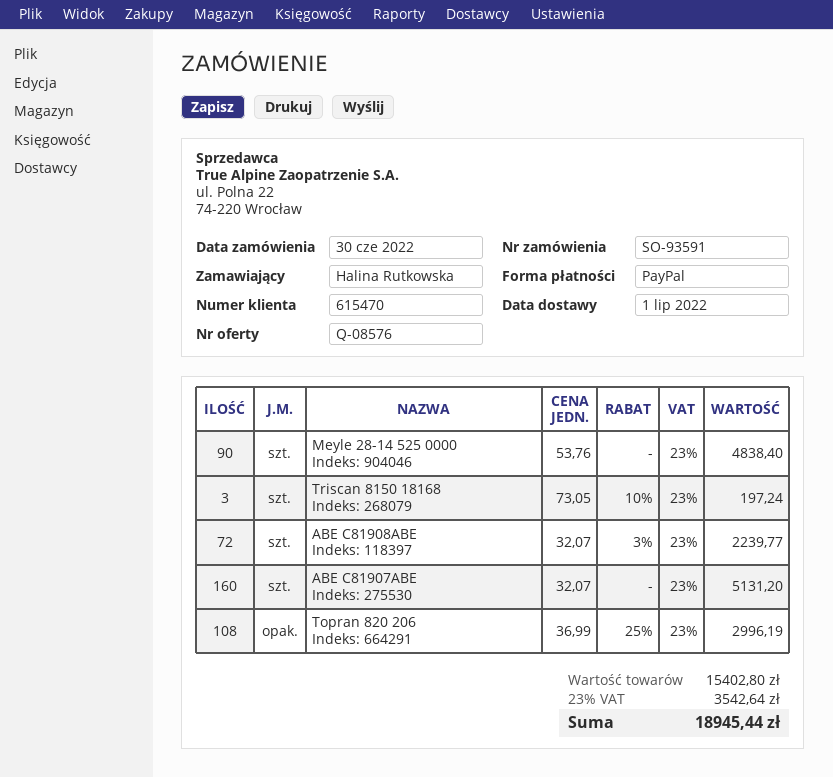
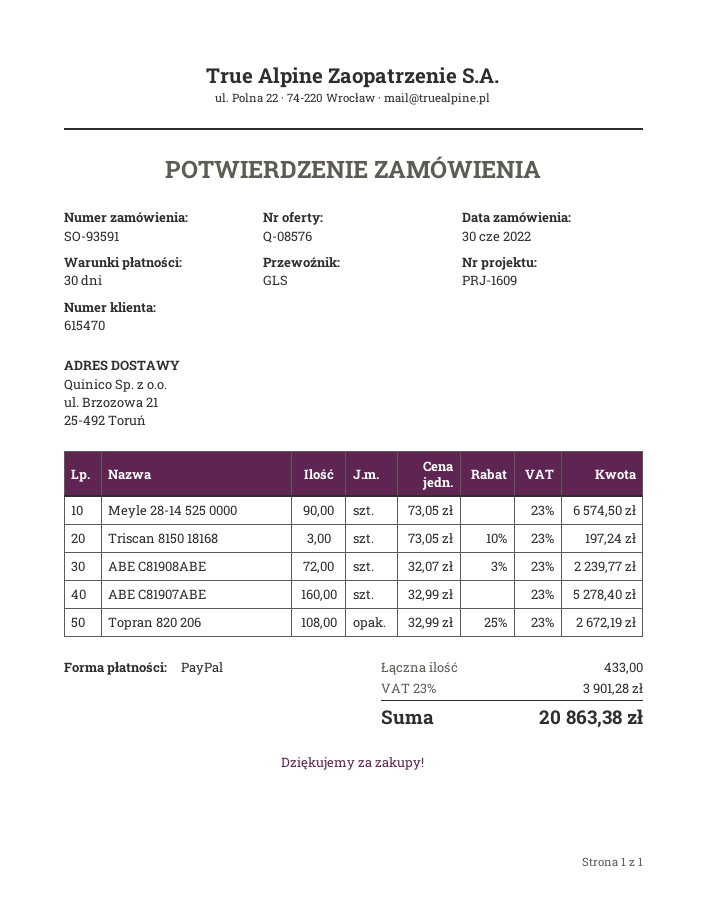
Meyle 28-14 525 0000: 90 x 53.76 = 4838.40 -> 90 x 73.05 = 6574.50
ABE C81907ABE: 160 x 32.07 = 5131.20 -> 160 x 32.99 = 5278.40
Topran 820 206: 108 x 36.99 - 25% = 2996.19 -> 108 x 32.99 - 25% = 2672.19
tax: 23% = 3542.64 -> 23% = 3901.28
total: 18945.44 -> 20863.38

